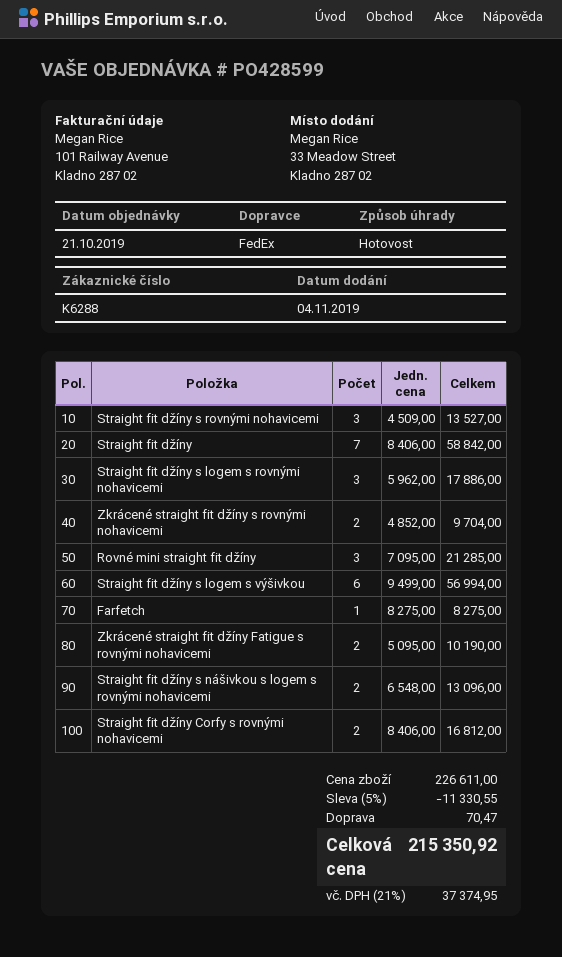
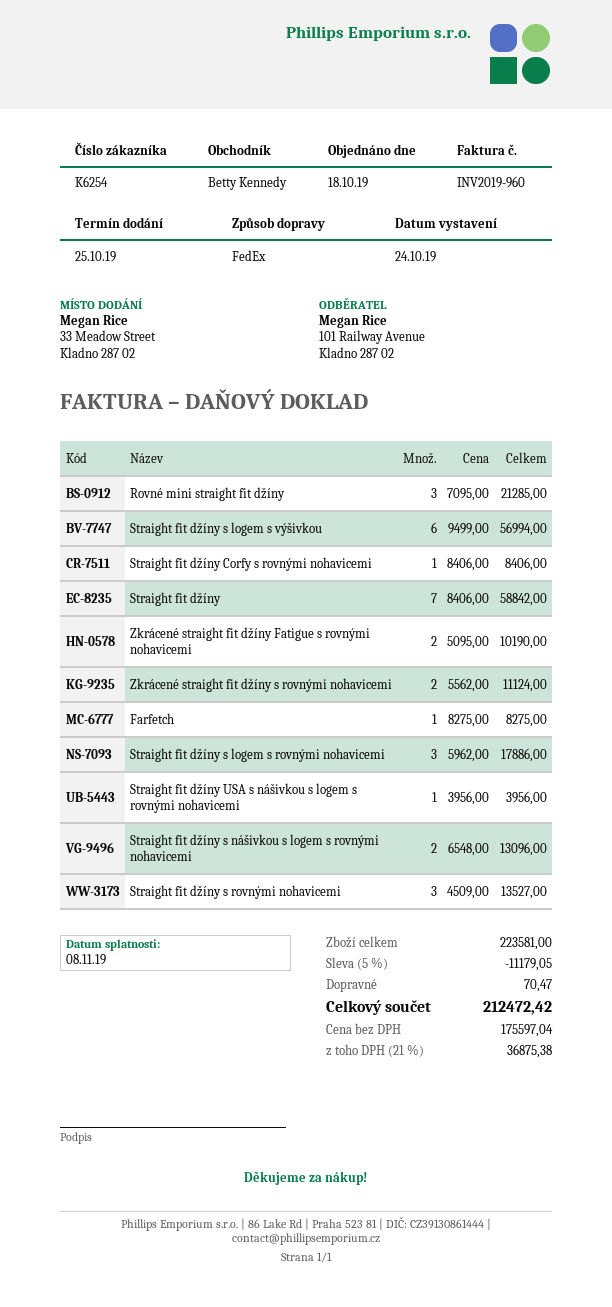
order date: 2019-10-21 -> 2019-10-18
delivery date: 2019-11-04 -> 2019-10-25
customer number: K6288 -> K6254
Zkrácené straight fit džíny s rovnými nohavicemi: 2 x 4852.00 = 9704.00 -> 2 x 5562.00 = 11124.00
Straight fit džíny Corfy s rovnými nohavicemi: 2 x 8406.00 = 16812.00 -> 1 x 8406.00 = 8406.00
Straight fit džíny USA s nášivkou s logem s rovnými nohavicemi: none -> 1 x 3956.00 = 3956.00
subtotal: 226611.00 -> 223581.00
discount: 5% = 11330.55 -> 5% = 11179.05
tax: 21% = 37374.95 -> 21% = 36875.38
total: 215350.92 -> 212472.42

